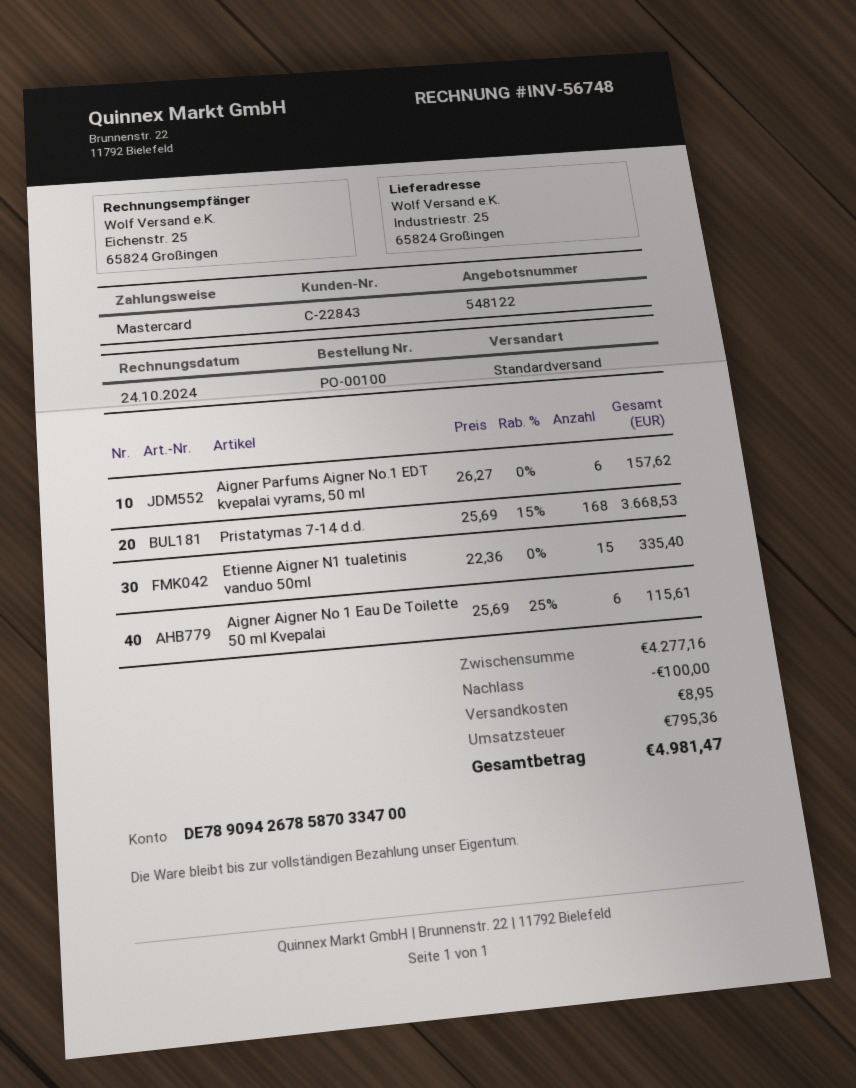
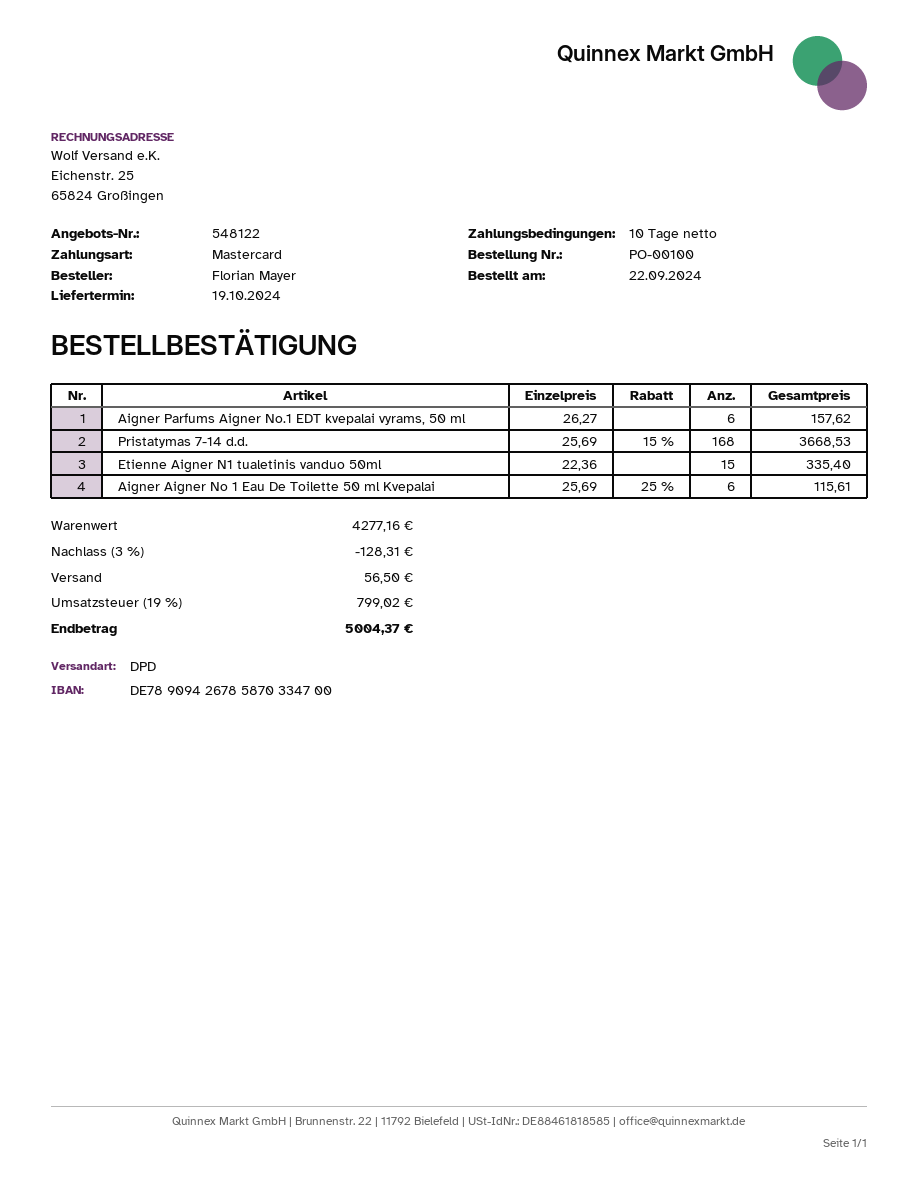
shipping method: standard -> DPD
discount: 100.00 -> 128.31
shipping: 8.95 -> 56.50
tax: 795.36 -> 799.02
total: 4981.47 -> 5004.37

